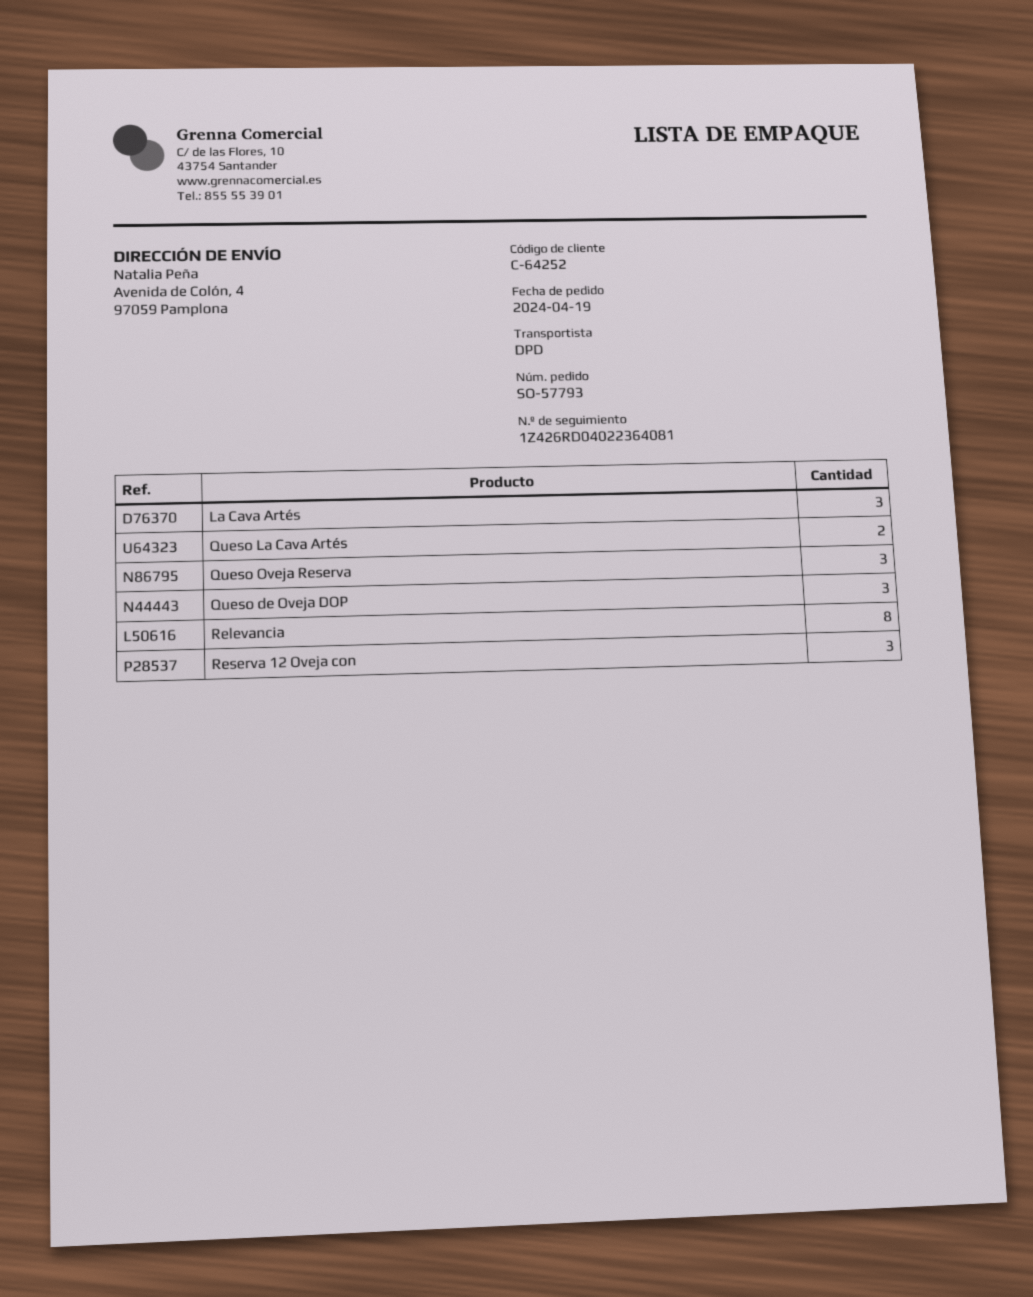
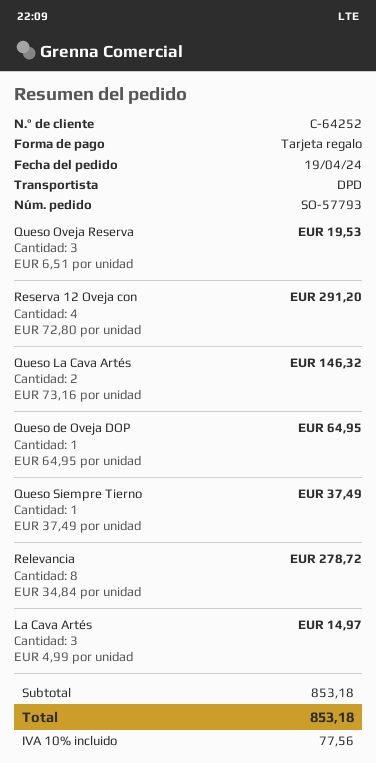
Queso de Oveja DOP: 3 -> 1
Reserva 12 Oveja con: 3 -> 4
Queso Siempre Tierno: none -> 1

